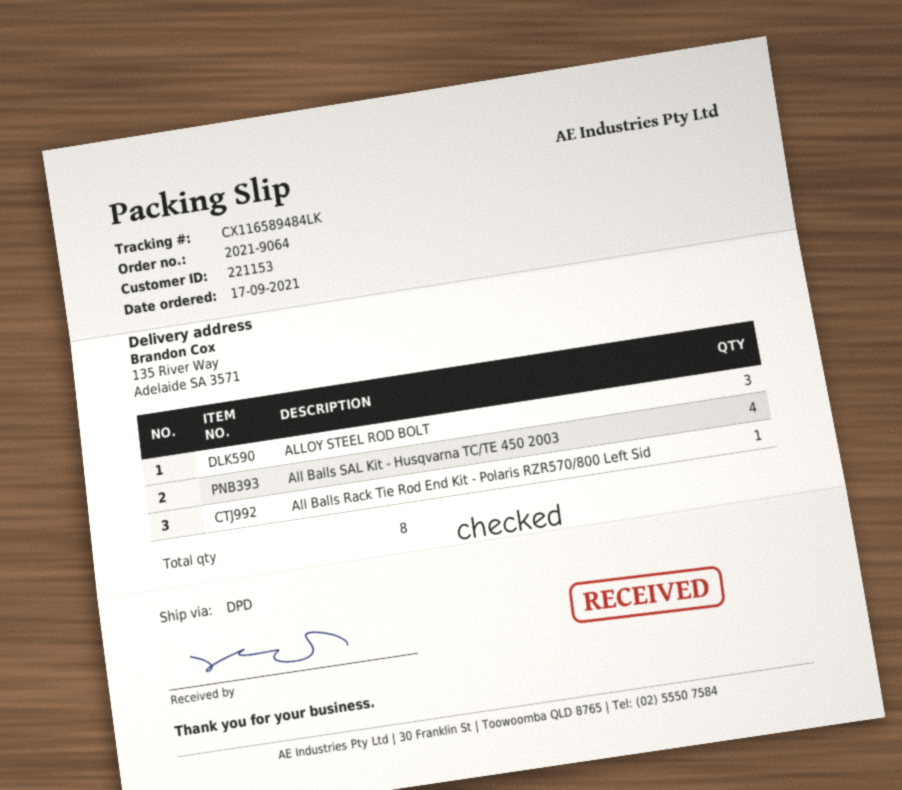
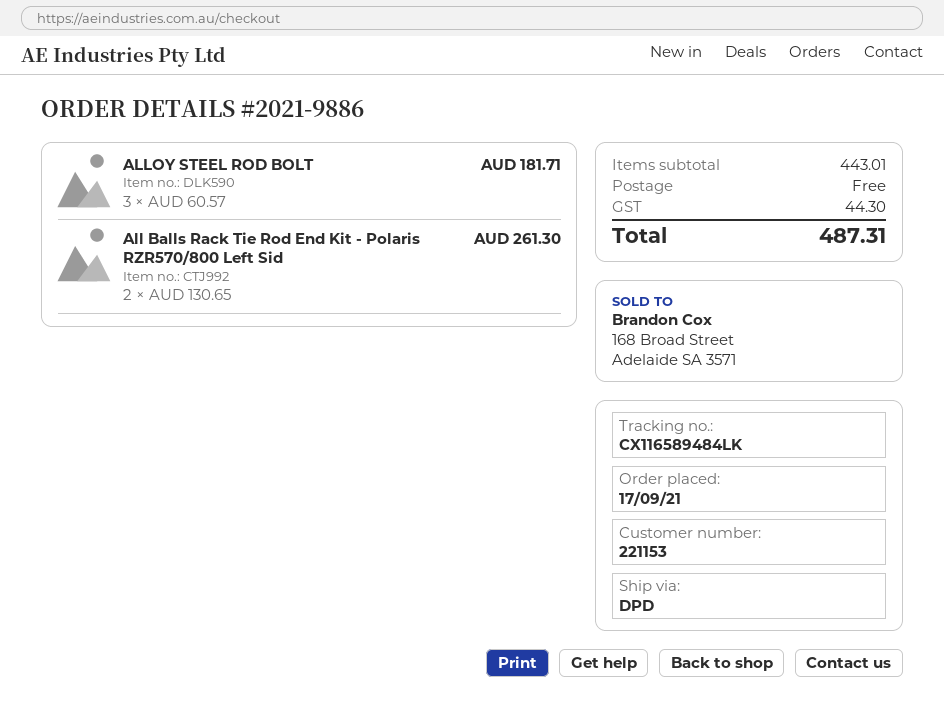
order number: 2021-9064 -> 2021-9886
All Balls SAL Kit - Husqvarna TC/TE 450 2003: 4 -> none
All Balls Rack Tie Rod End Kit - Polaris RZR570/800 Left Sid: 1 -> 2

